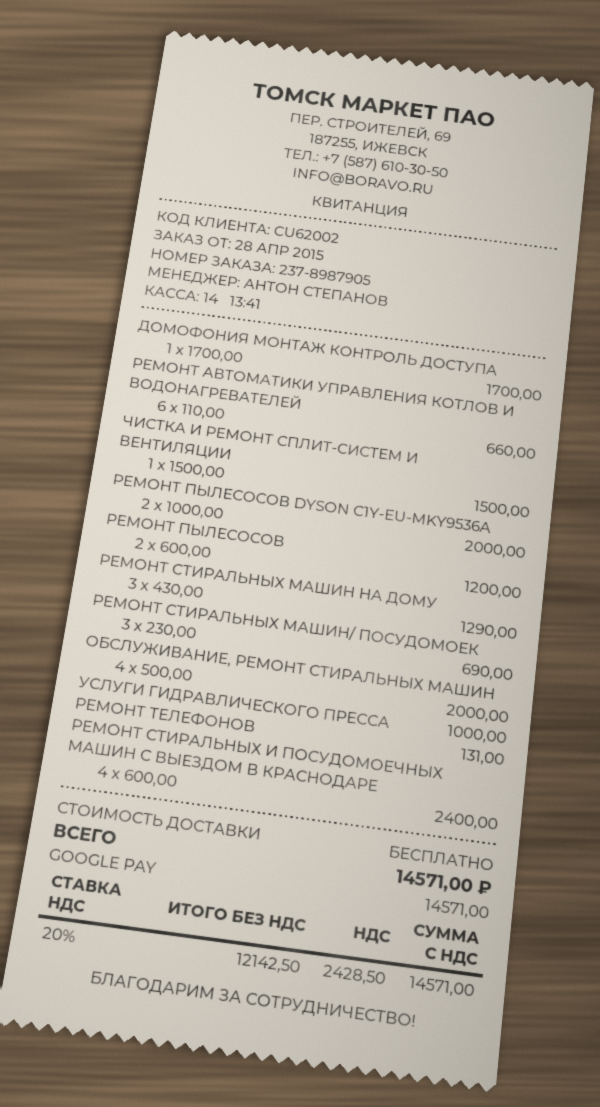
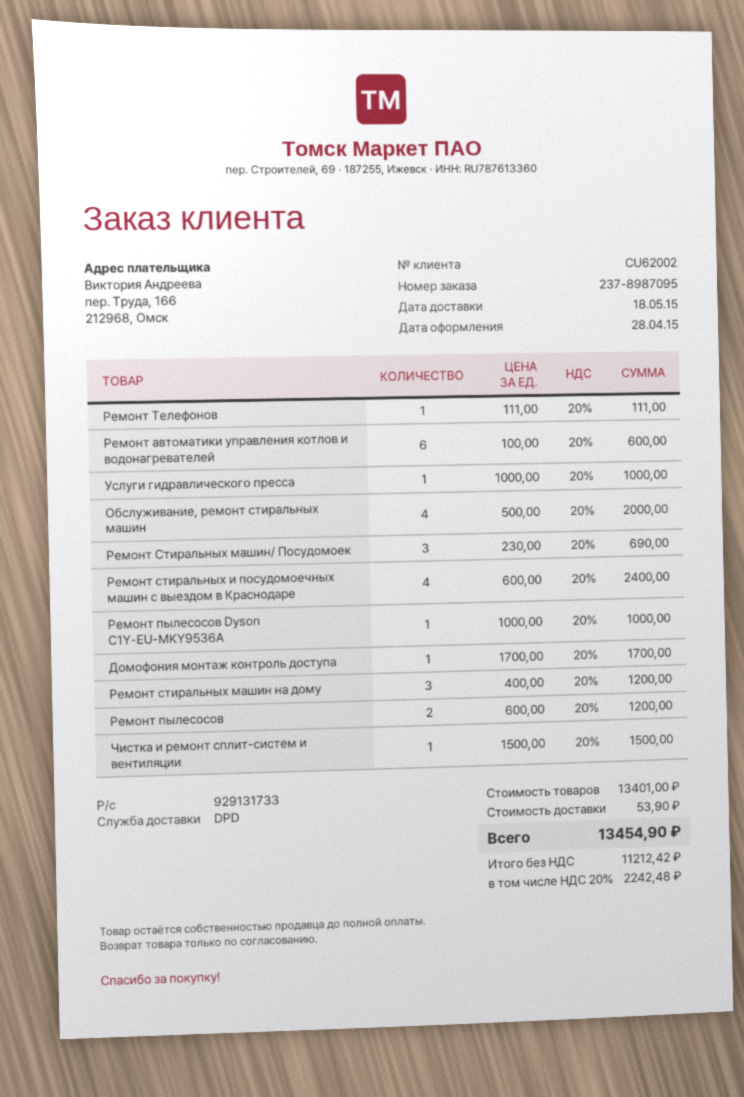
order number: 237-8987905 -> 237-8987095
РЕМОНТ АВТОМАТИКИ УПРАВЛЕНИЯ КОТЛОВ И ВОДОНАГРЕВАТЕЛЕЙ: 6 x 110.00 = 660.00 -> 6 x 100.00 = 600.00
РЕМОНТ ПЫЛЕСОСОВ DYSON C1Y-EU-MKY9536A: 2 x 1000.00 = 2000.00 -> 1 x 1000.00 = 1000.00
РЕМОНТ СТИРАЛЬНЫХ МАШИН НА ДОМУ: 3 x 430.00 = 1290.00 -> 3 x 400.00 = 1200.00
РЕМОНТ ТЕЛЕФОНОВ: 1 x 131.00 = 131.00 -> 1 x 111.00 = 111.00
shipping: 0.00 -> 53.90
net: 12142.50 -> 11212.42
tax: 20% = 2428.50 -> 20% = 2242.48
total: 14571.00 -> 13454.90

